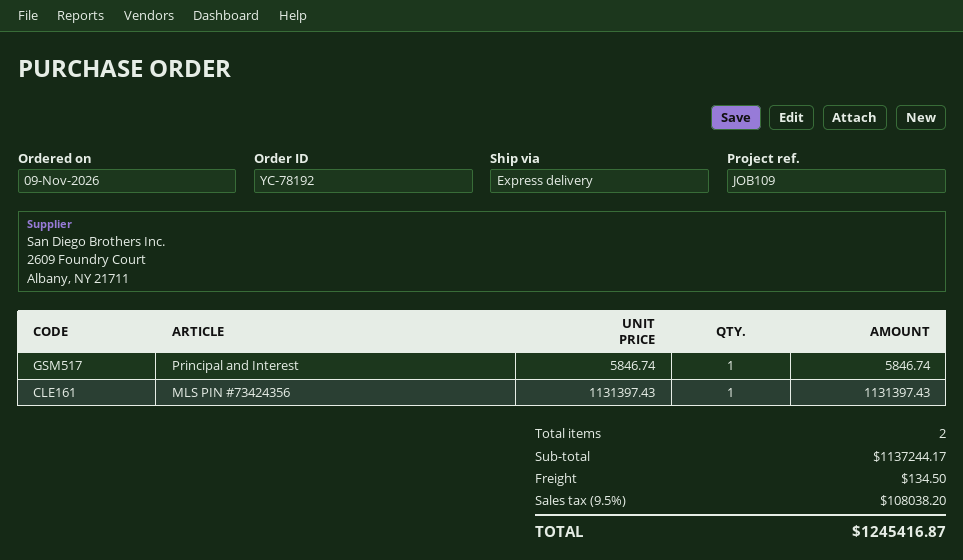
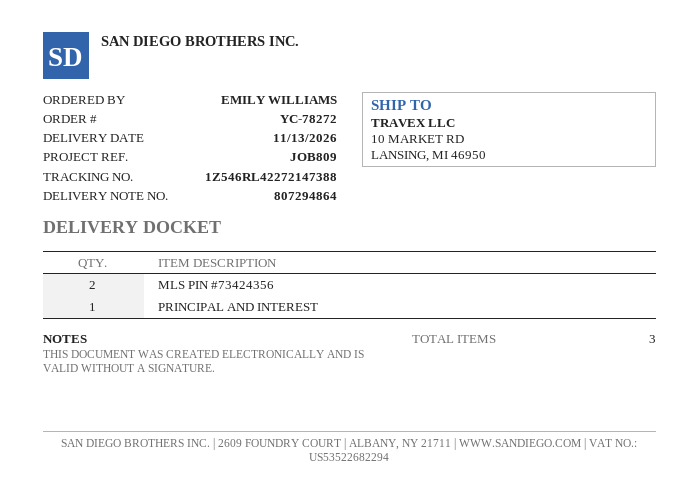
order number: YC-78192 -> YC-78272
reference: JOB109 -> JOB809
MLS PIN #73424356: 1 -> 2
total quantity: 2 -> 3

